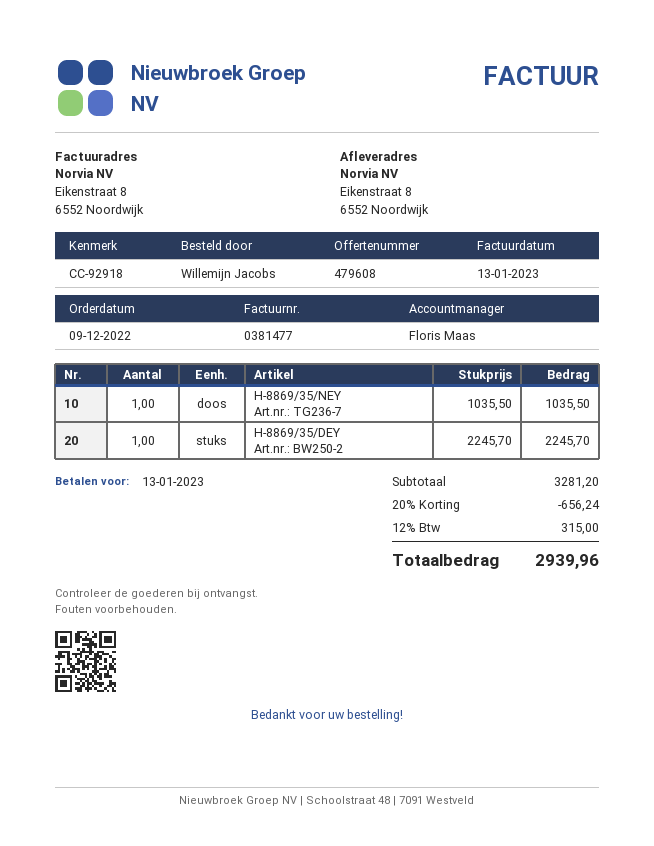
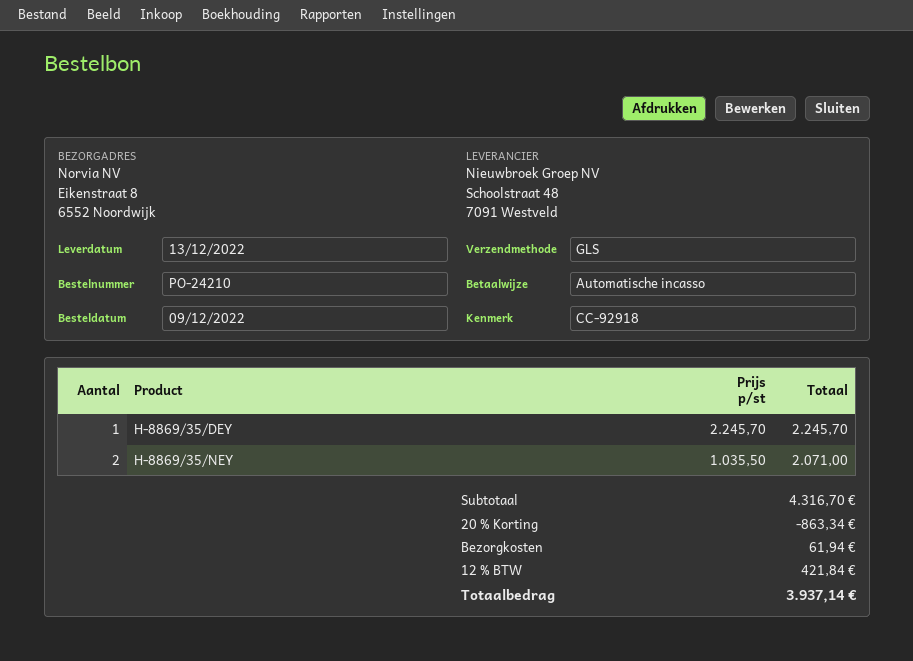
H-8869/35/NEY: 1 x 1035.50 = 1035.50 -> 2 x 1035.50 = 2071.00
subtotal: 3281.20 -> 4316.70
discount: 20% = 656.24 -> 20% = 863.34
shipping: none -> 61.94
tax: 12% = 315.00 -> 12% = 421.84
total: 2939.96 -> 3937.14

